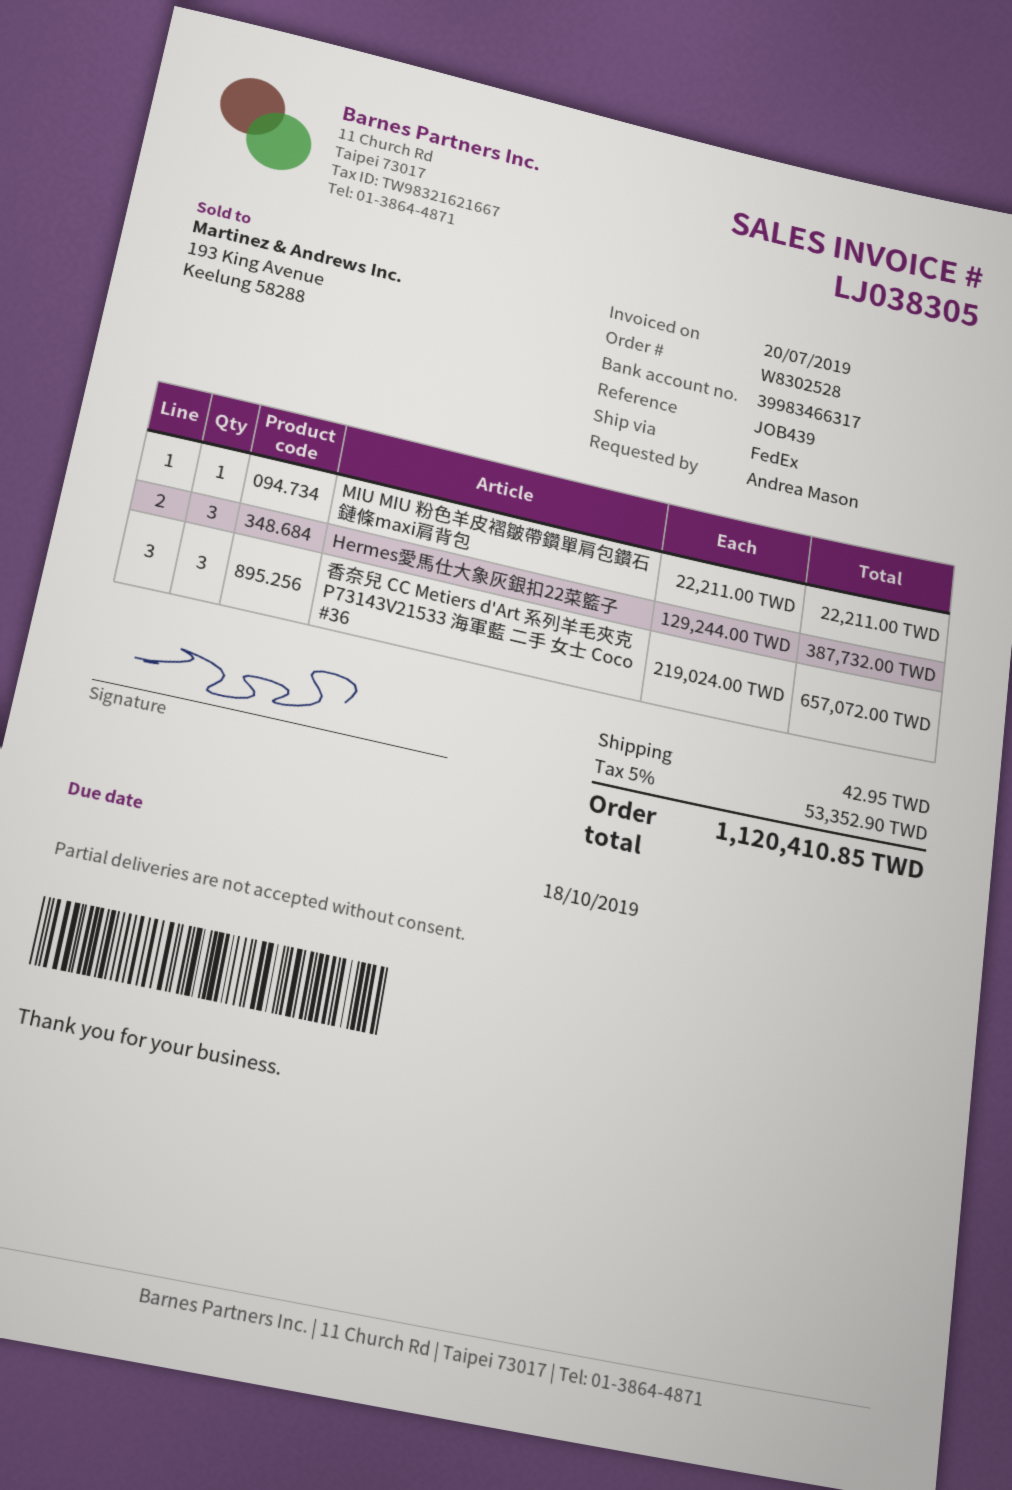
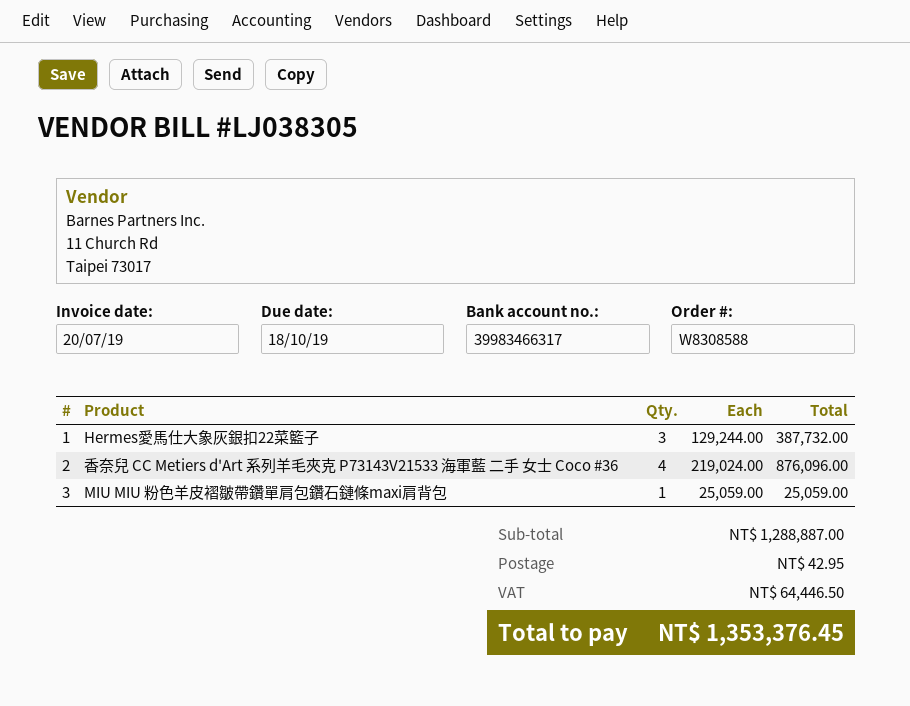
order number: W8302528 -> W8308588
MIU MIU 粉色羊皮褶皺帶鑽單肩包鑽石鏈條maxi肩背包: 1 x 22211.00 = 22211.00 -> 1 x 25059.00 = 25059.00
香奈兒 CC Metiers d'Art 系列羊毛夾克 P73143V21533 海軍藍 二手 女士 Coco #36: 3 x 219024.00 = 657072.00 -> 4 x 219024.00 = 876096.00
tax: 53352.90 -> 64446.50
total: 1120410.85 -> 1353376.45

